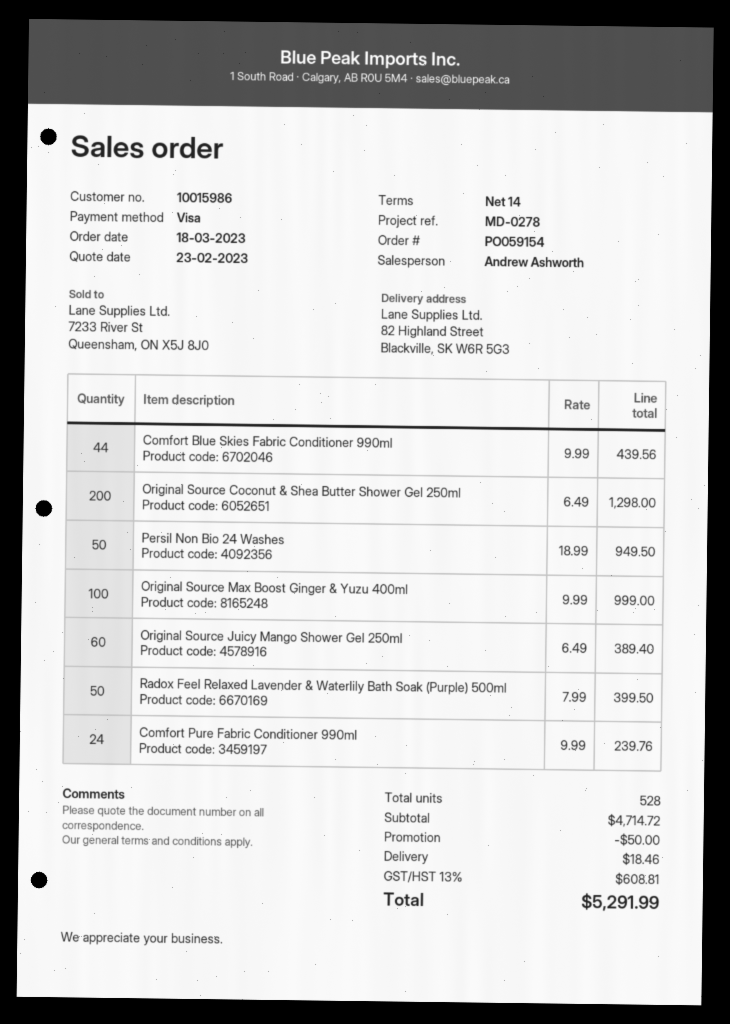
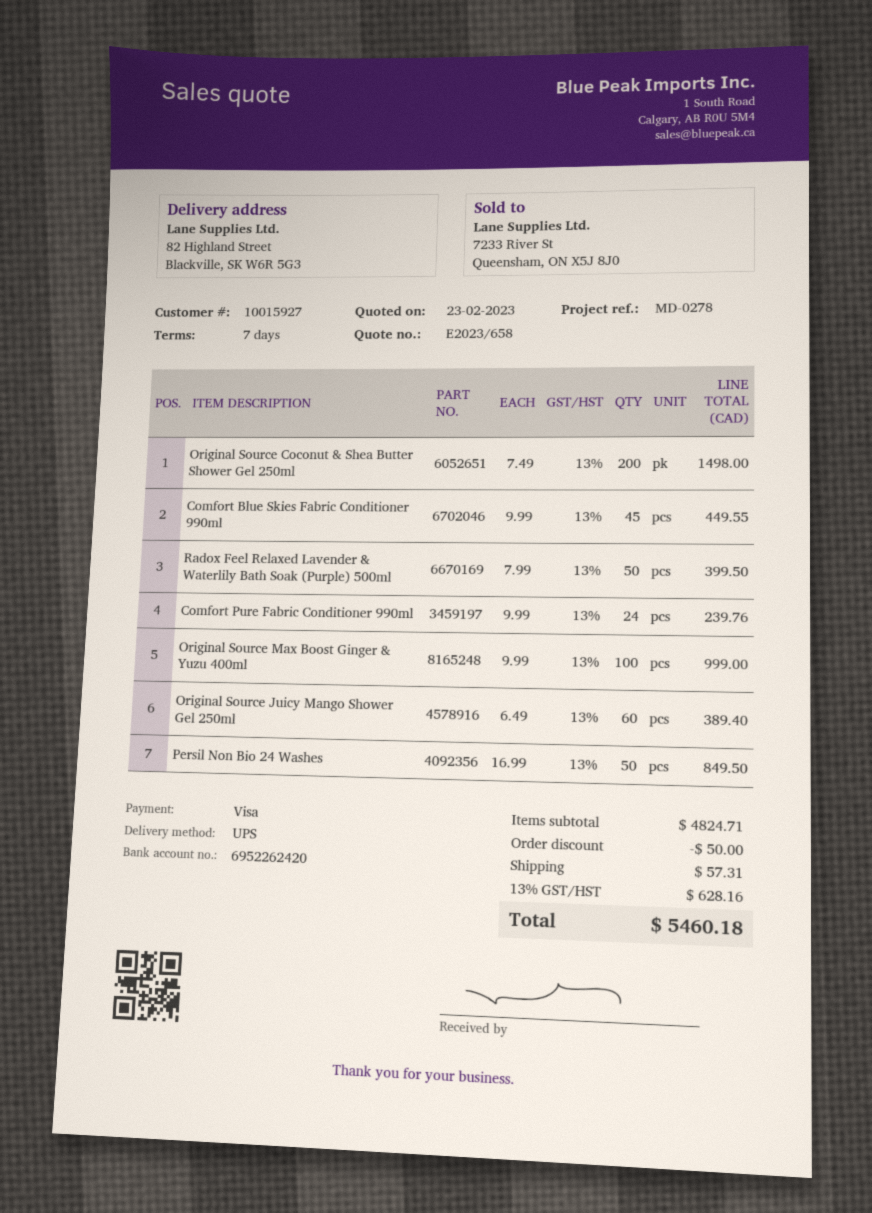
payment terms: 14 days -> 7 days
customer number: 10015986 -> 10015927
Comfort Blue Skies Fabric Conditioner 990ml: 44 x 9.99 = 439.56 -> 45 x 9.99 = 449.55
Original Source Coconut & Shea Butter Shower Gel 250ml: 200 x 6.49 = 1298.00 -> 200 x 7.49 = 1498.00
Persil Non Bio 24 Washes: 50 x 18.99 = 949.50 -> 50 x 16.99 = 849.50
subtotal: 4714.72 -> 4824.71
shipping: 18.46 -> 57.31
tax: 13% = 608.81 -> 13% = 628.16
total: 5291.99 -> 5460.18

